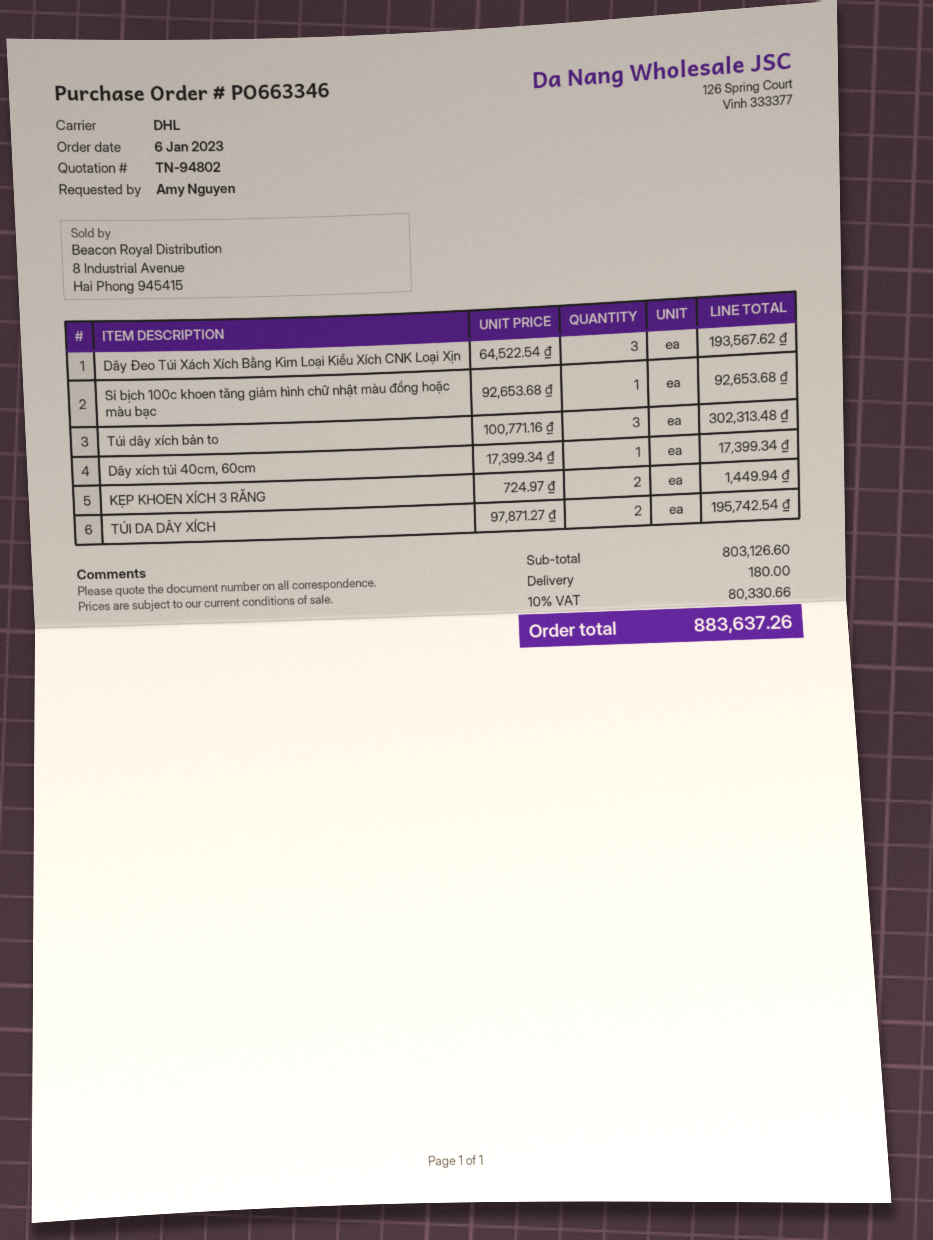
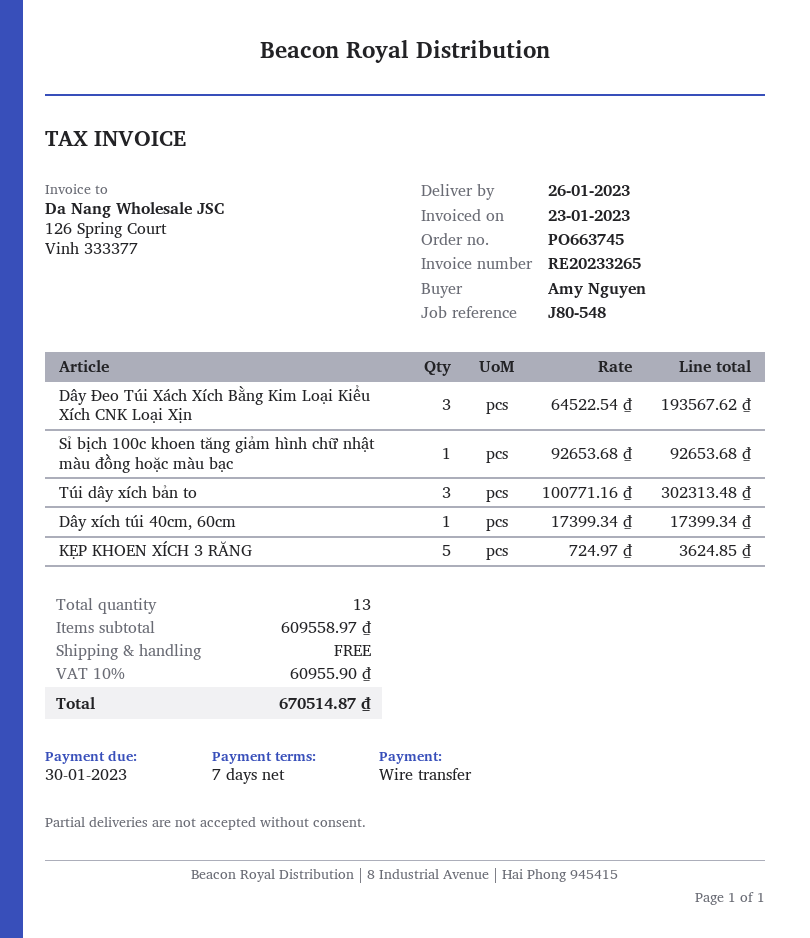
order number: PO663346 -> PO663745
KẸP KHOEN XÍCH 3 RĂNG: 2 x 724.97 = 1449.94 -> 5 x 724.97 = 3624.85
TÚI DA DÂY XÍCH: 2 x 97871.27 = 195742.54 -> none
subtotal: 803126.60 -> 609558.97
shipping: 180.00 -> 0.00
tax: 10% = 80330.66 -> 10% = 60955.90
total: 883637.26 -> 670514.87

